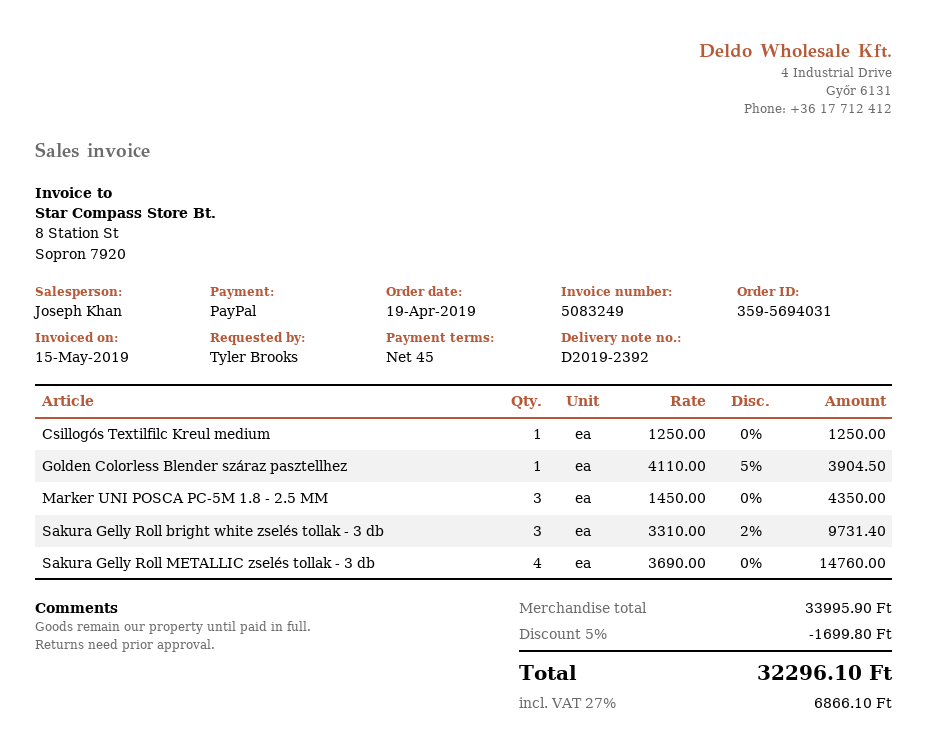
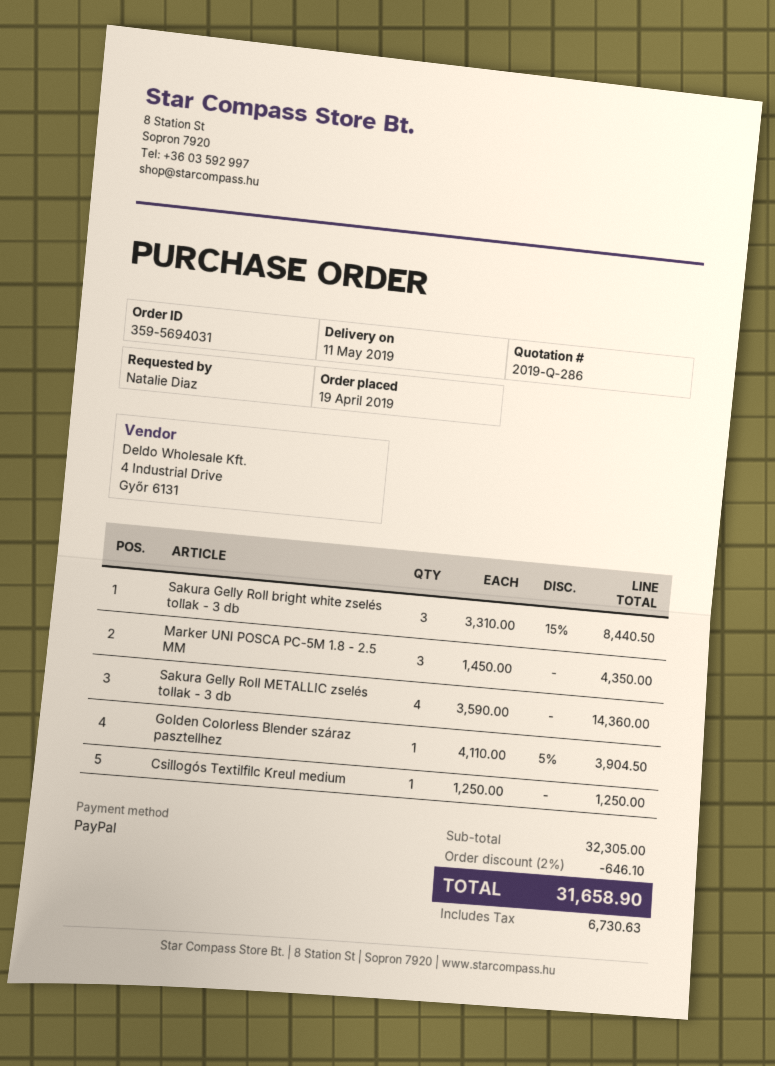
ordered by: Tyler Brooks -> Natalie Diaz
Sakura Gelly Roll bright white zselés tollak - 3 db: 3 x 3310.00 - 2% = 9731.40 -> 3 x 3310.00 - 15% = 8440.50
Sakura Gelly Roll METALLIC zselés tollak - 3 db: 4 x 3690.00 = 14760.00 -> 4 x 3590.00 = 14360.00
subtotal: 33995.90 -> 32305.00
discount: 5% = 1699.80 -> 2% = 646.10
tax: 6866.10 -> 6730.63
total: 32296.10 -> 31658.90

